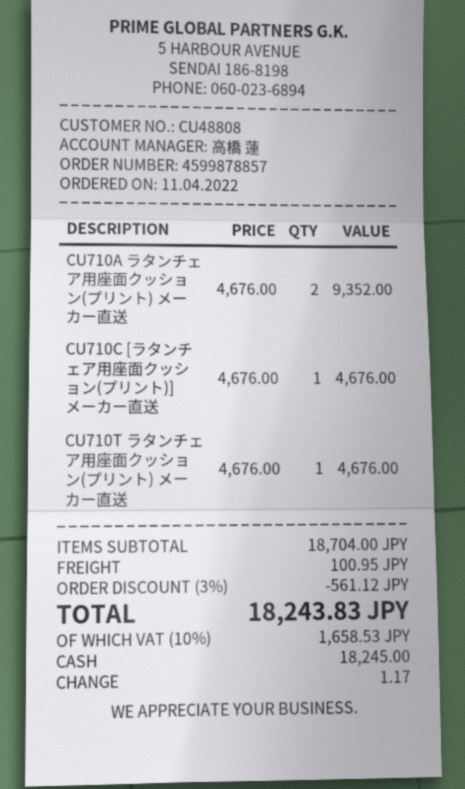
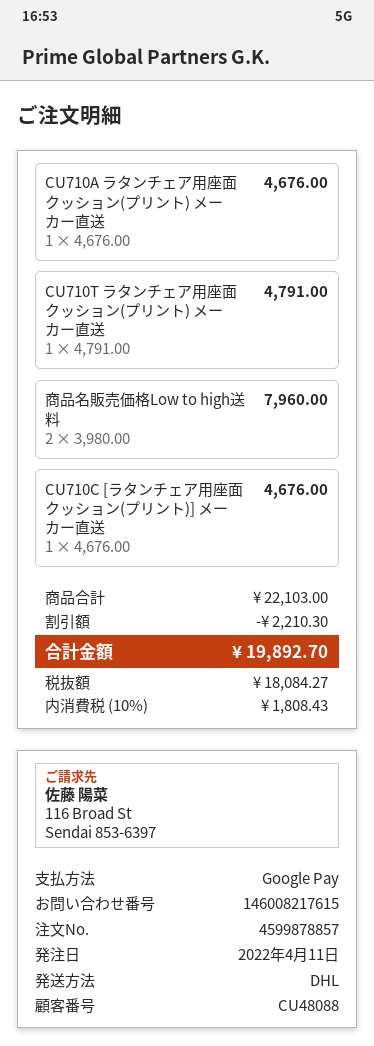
customer number: CU48808 -> CU48088
payment method: cash -> Google Pay
CU710A ラタンチェア用座面クッション(プリント) メーカー直送: 2 x 4676.00 = 9352.00 -> 1 x 4676.00 = 4676.00
CU710T ラタンチェア用座面クッション(プリント) メーカー直送: 1 x 4676.00 = 4676.00 -> 1 x 4791.00 = 4791.00
商品名販売価格Low to high送料: none -> 2 x 3980.00 = 7960.00
subtotal: 18704.00 -> 22103.00
discount: 561.12 -> 2210.30
shipping: 100.95 -> none
tax: 10% = 1658.53 -> 10% = 1808.43
total: 18243.83 -> 19892.70

